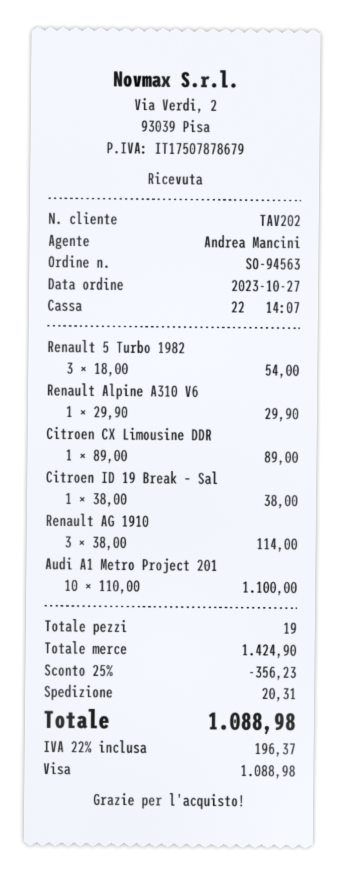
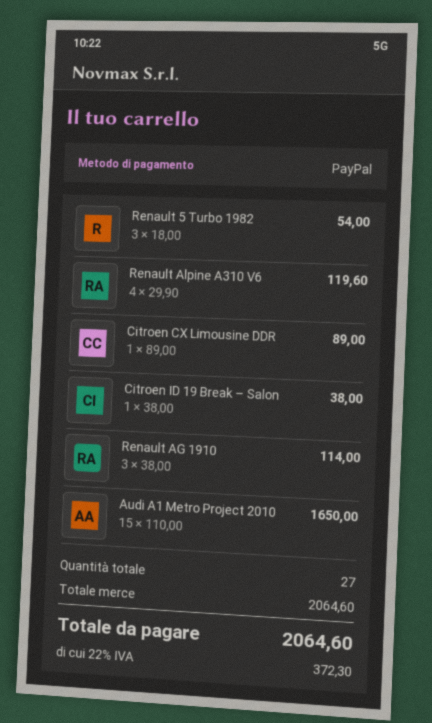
payment method: Visa -> PayPal
Renault Alpine A310 V6: 1 x 29.90 = 29.90 -> 4 x 29.90 = 119.60
Audi A1 Metro Project 201: 10 x 110.00 = 1100.00 -> 15 x 110.00 = 1650.00
total quantity: 19 -> 27
subtotal: 1424.90 -> 2064.60
discount: 25% = 356.23 -> none
shipping: 20.31 -> none
tax: 22% = 196.37 -> 22% = 372.30
total: 1088.98 -> 2064.60

